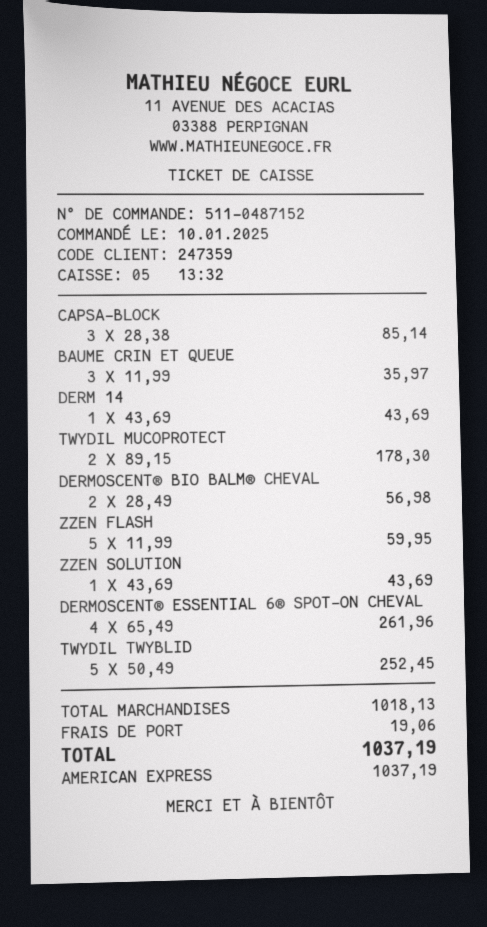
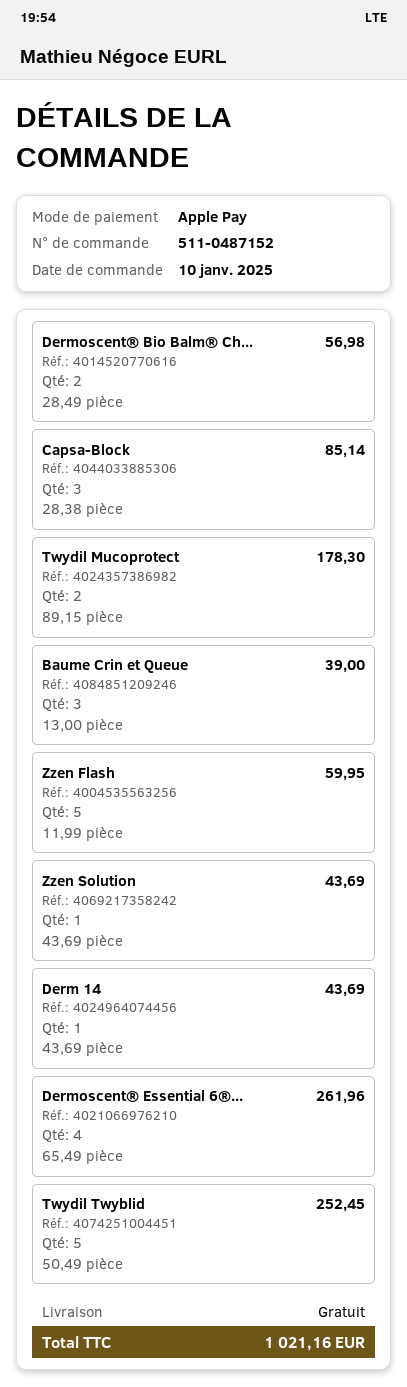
payment method: American Express -> Apple Pay
BAUME CRIN ET QUEUE: 3 x 11.99 = 35.97 -> 3 x 13.00 = 39.00
shipping: 19.06 -> 0.00
total: 1037.19 -> 1021.16

